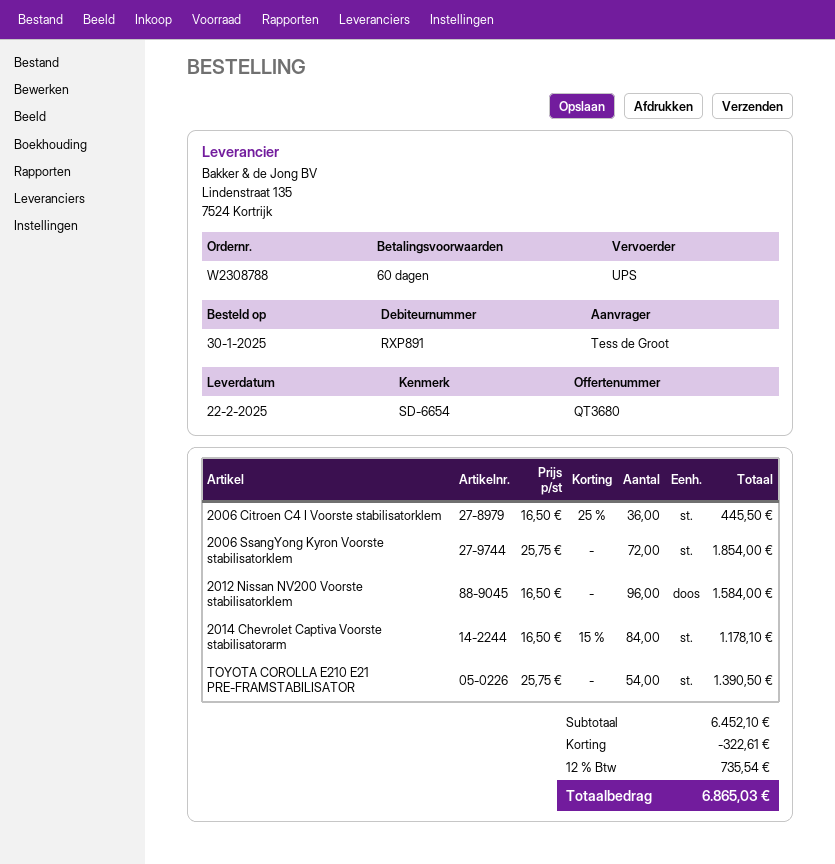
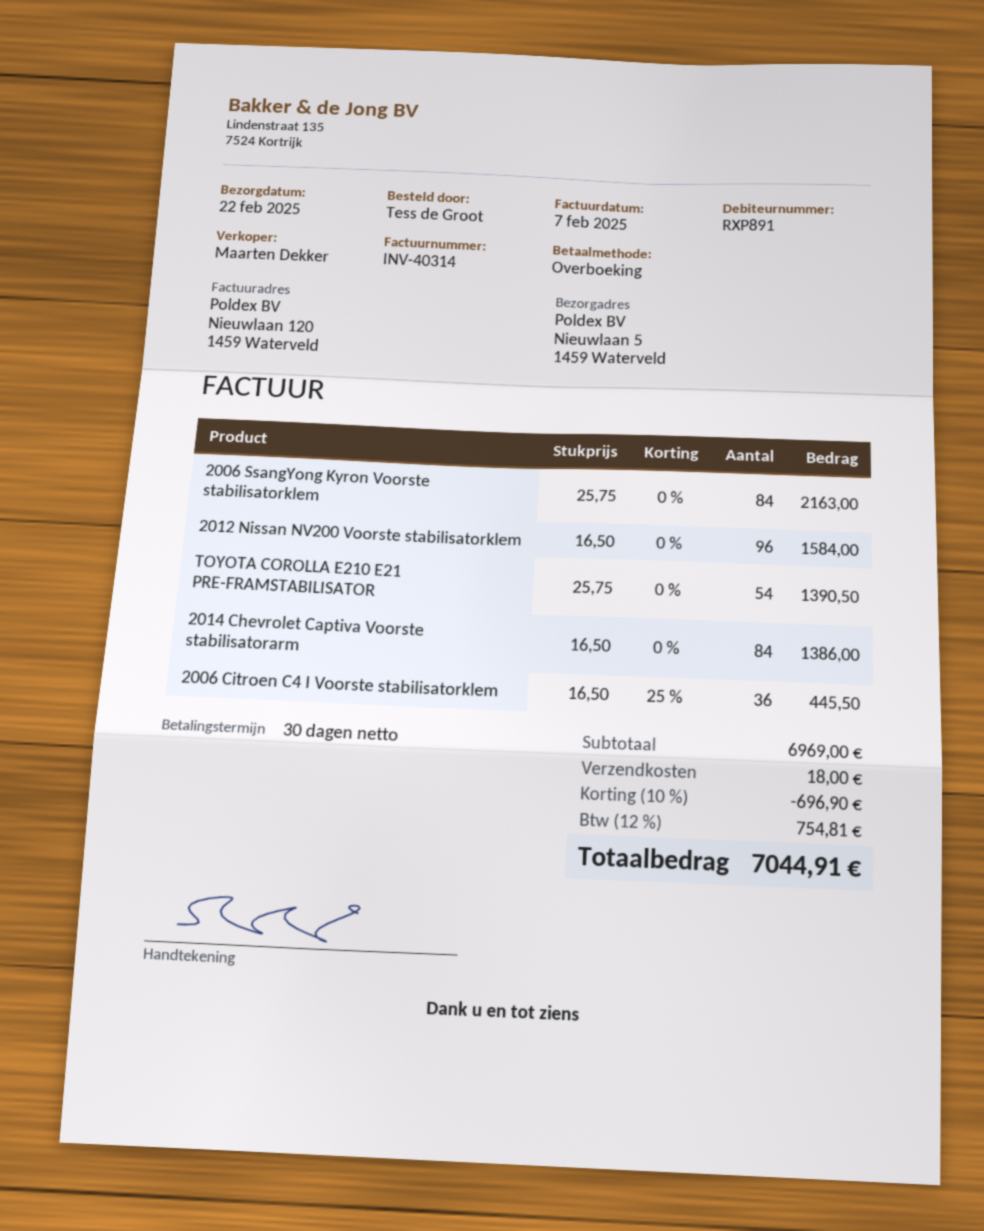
payment terms: 60 days -> 30 days
2006 SsangYong Kyron Voorste stabilisatorklem: 72 x 25.75 = 1854.00 -> 84 x 25.75 = 2163.00
2014 Chevrolet Captiva Voorste stabilisatorarm: 84 x 16.50 - 15% = 1178.10 -> 84 x 16.50 = 1386.00
subtotal: 6452.10 -> 6969.00
discount: 322.61 -> 696.90
shipping: none -> 18.00
tax: 12% = 735.54 -> 12% = 754.81
total: 6865.03 -> 7044.91

